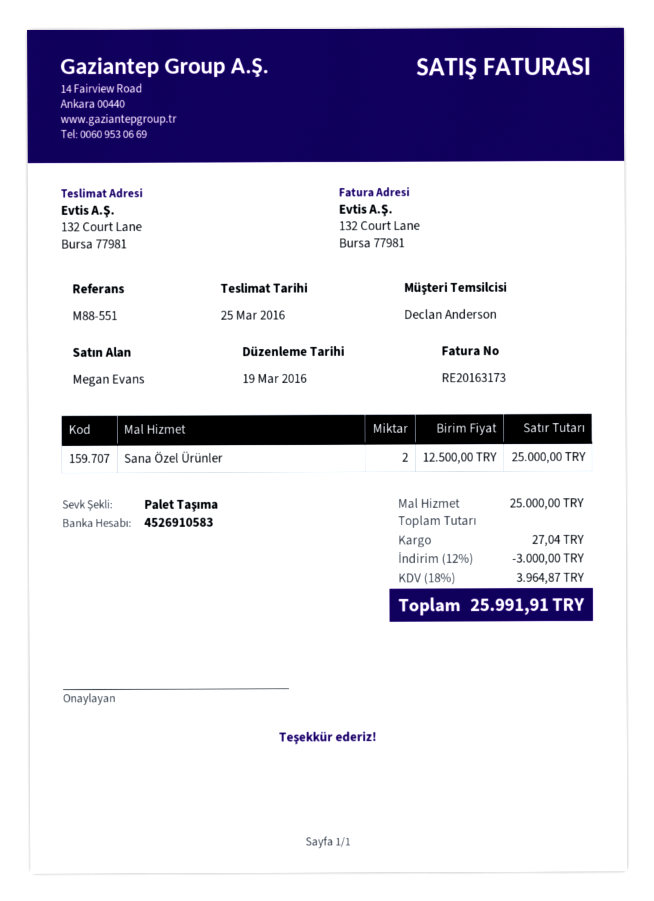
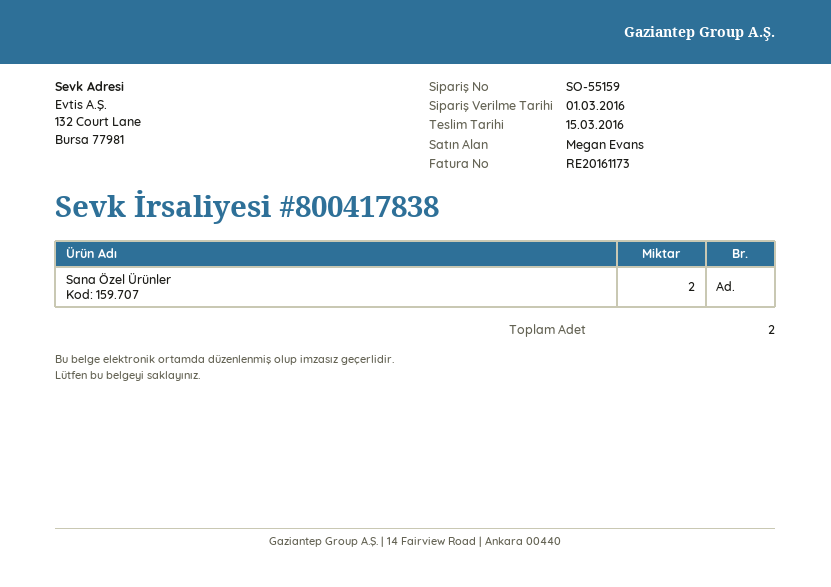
delivery date: 2016-03-25 -> 2016-03-15
invoice number: RE20163173 -> RE20161173

